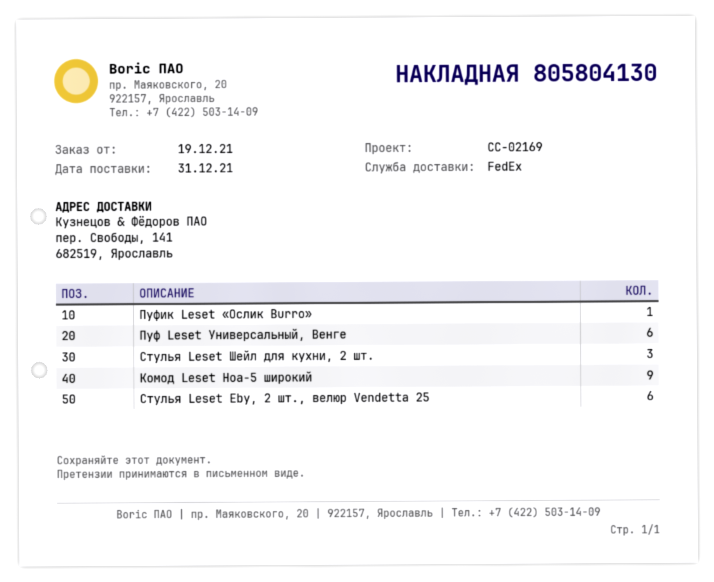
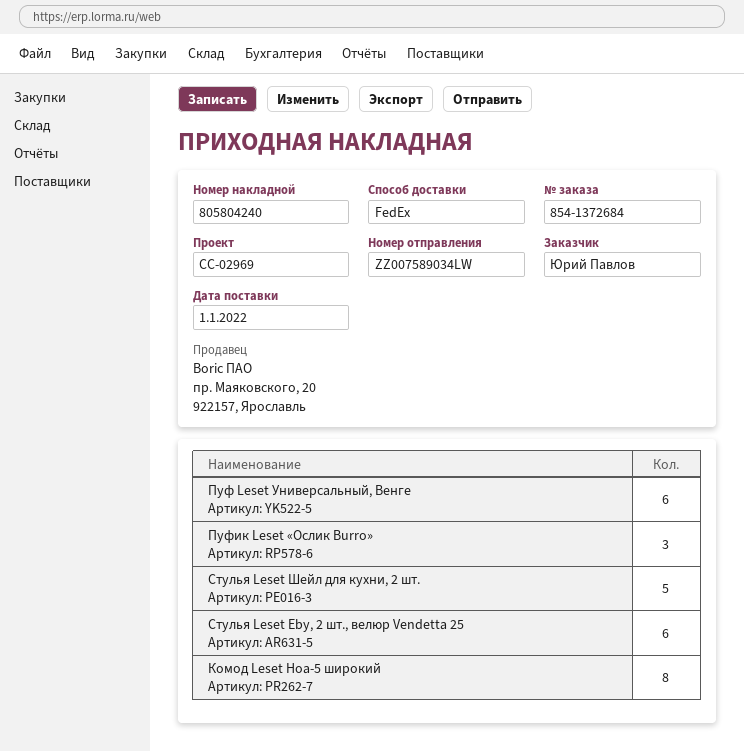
delivery note number: 805804130 -> 805804240
delivery date: 2021-12-31 -> 2022-01-01
reference: CC-02169 -> CC-02969
Пуфик Leset «Ослик Burro»: 1 -> 3
Стулья Leset Шейл для кухни, 2 шт.: 3 -> 5
Комод Leset Ноа-5 широкий: 9 -> 8

